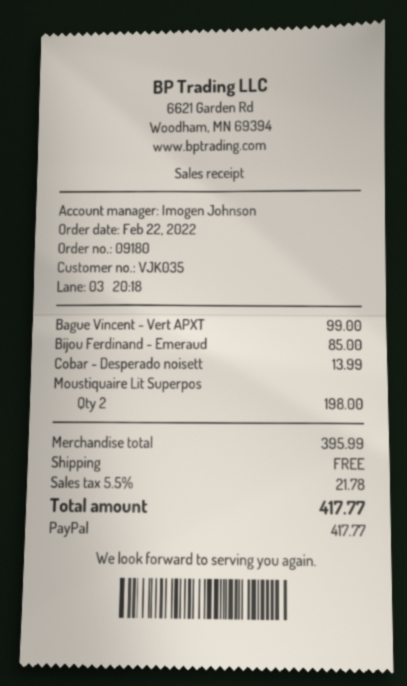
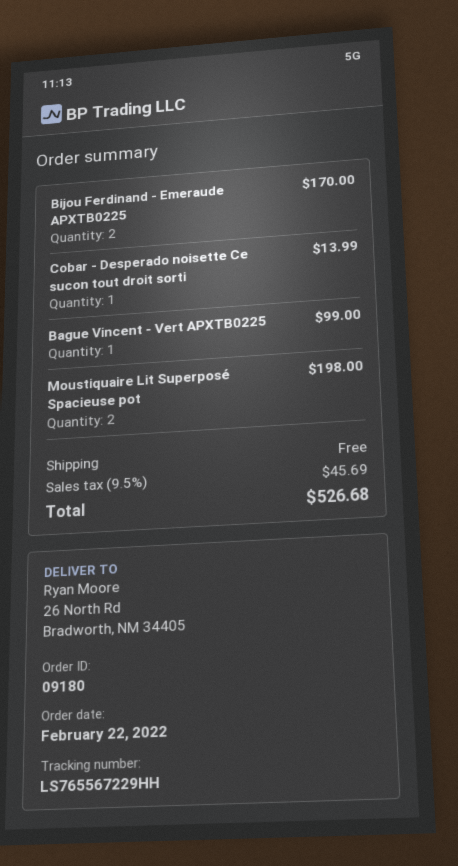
Bijou Ferdinand - Emeraud: 1 for 85.00 -> 2 for 170.00
tax: 5.5% = 21.78 -> 9.5% = 45.69
total: 417.77 -> 526.68

